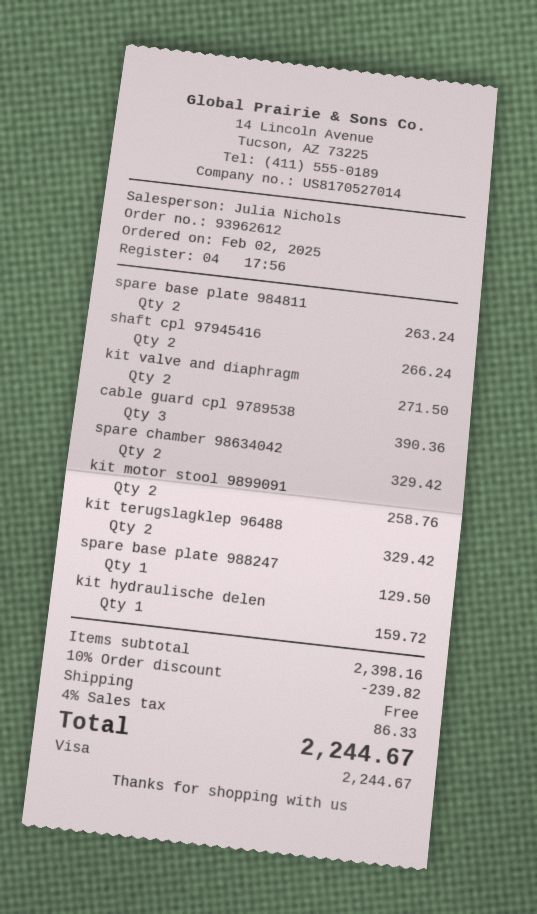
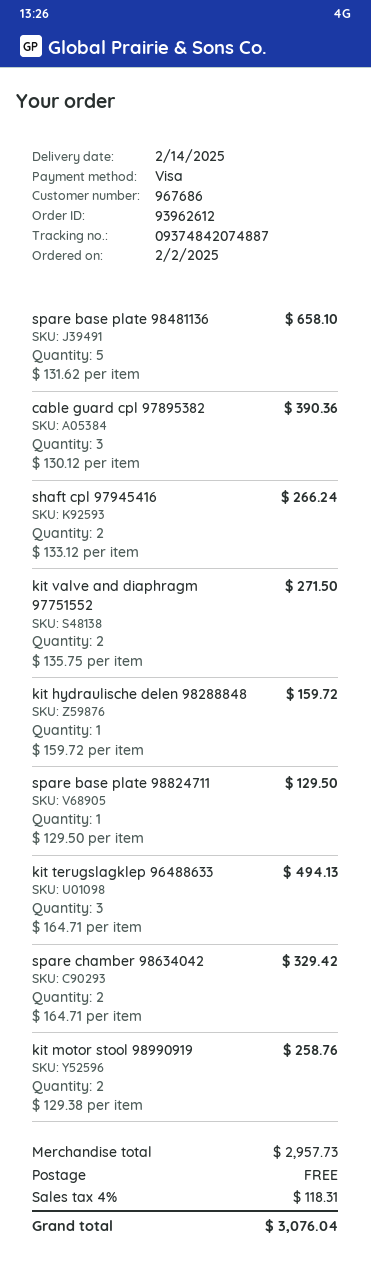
spare base plate 984811: 2 for 263.24 -> 5 for 658.10
kit terugslagklep 96488: 2 for 329.42 -> 3 for 494.13
subtotal: 2398.16 -> 2957.73
discount: 10% = 239.82 -> none
tax: 4% = 86.33 -> 4% = 118.31
total: 2244.67 -> 3076.04

